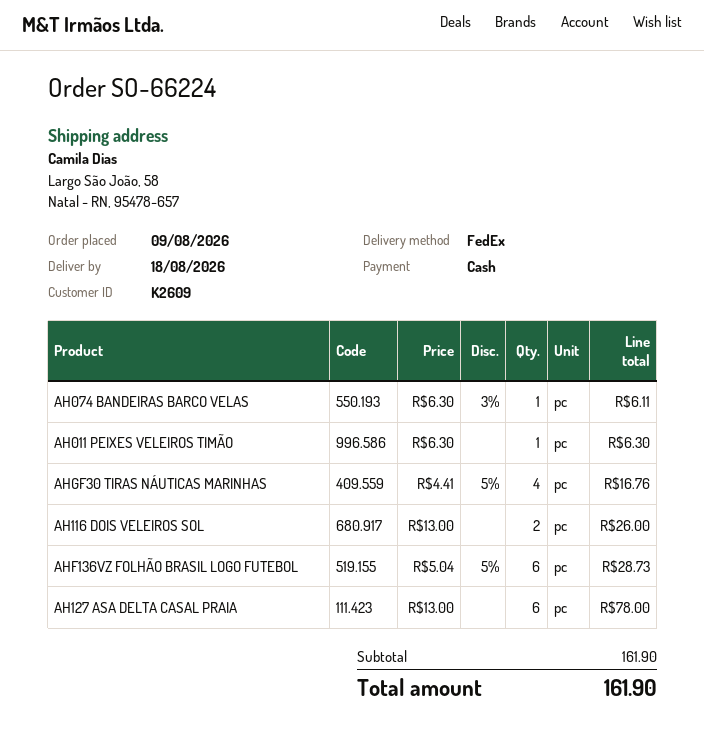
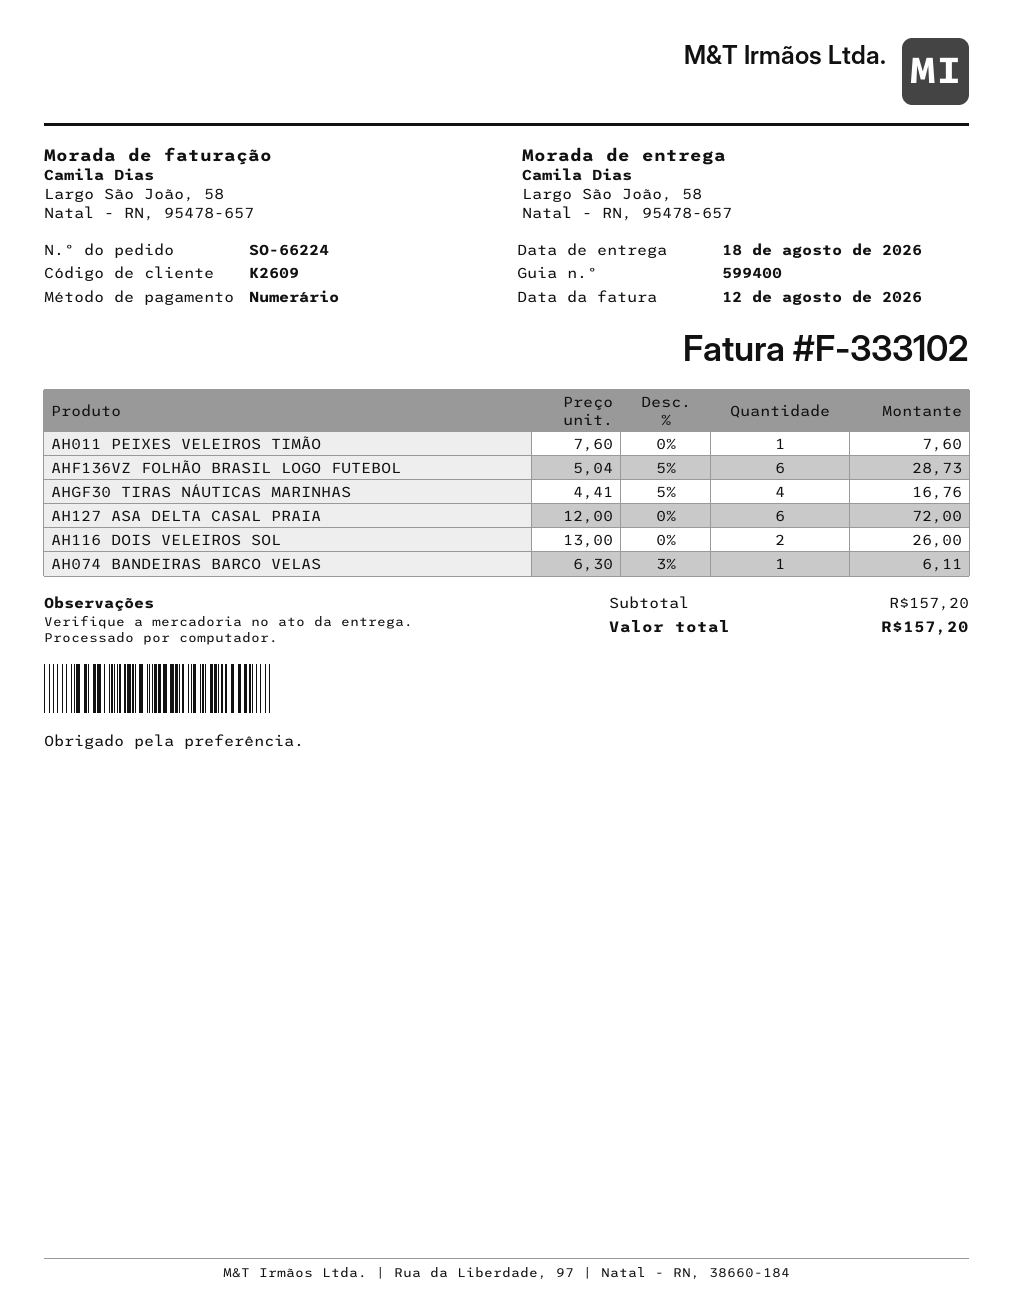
AH011 PEIXES VELEIROS TIMÃO: 1 x 6.30 = 6.30 -> 1 x 7.60 = 7.60
AH127 ASA DELTA CASAL PRAIA: 6 x 13.00 = 78.00 -> 6 x 12.00 = 72.00
subtotal: 161.90 -> 157.20
total: 161.90 -> 157.20

